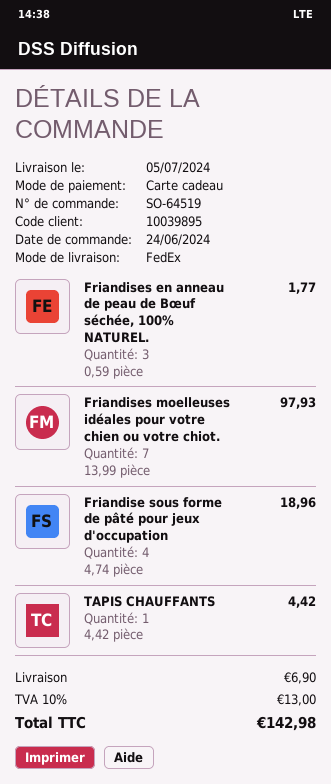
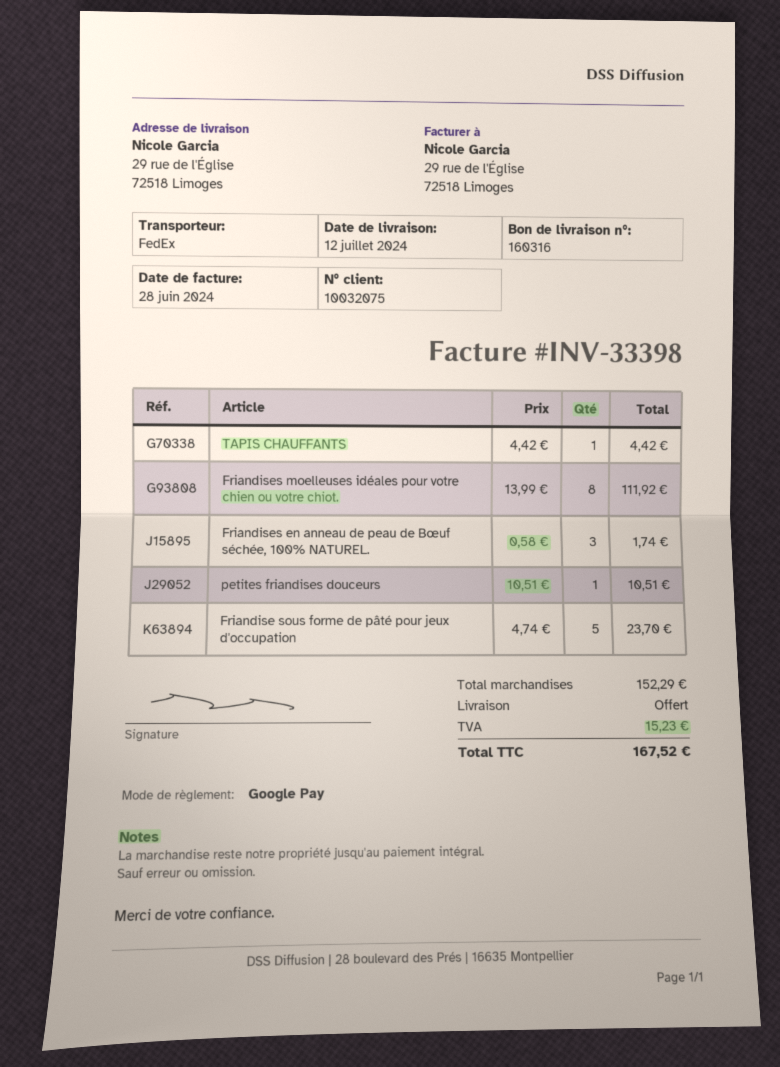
delivery date: 2024-07-05 -> 2024-07-12
customer number: 10039895 -> 10032075
payment method: gift card -> Google Pay
Friandises en anneau de peau de Bœuf séchée, 100% NATUREL.: 3 x 0.59 = 1.77 -> 3 x 0.58 = 1.74
Friandises moelleuses idéales pour votre chien ou votre chiot.: 7 x 13.99 = 97.93 -> 8 x 13.99 = 111.92
Friandise sous forme de pâté pour jeux d'occupation: 4 x 4.74 = 18.96 -> 5 x 4.74 = 23.70
petites friandises douceurs: none -> 1 x 10.51 = 10.51
shipping: 6.90 -> 0.00
tax: 13.00 -> 15.23
total: 142.98 -> 167.52

